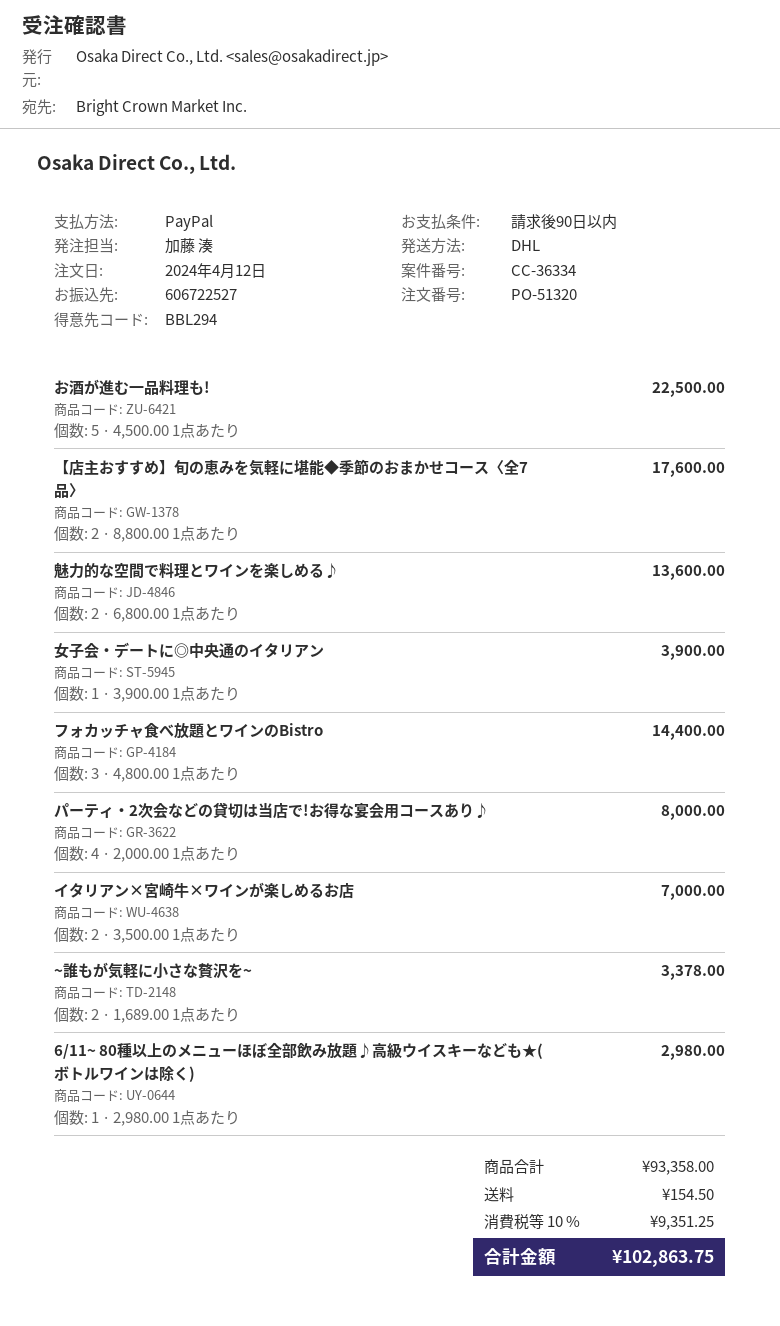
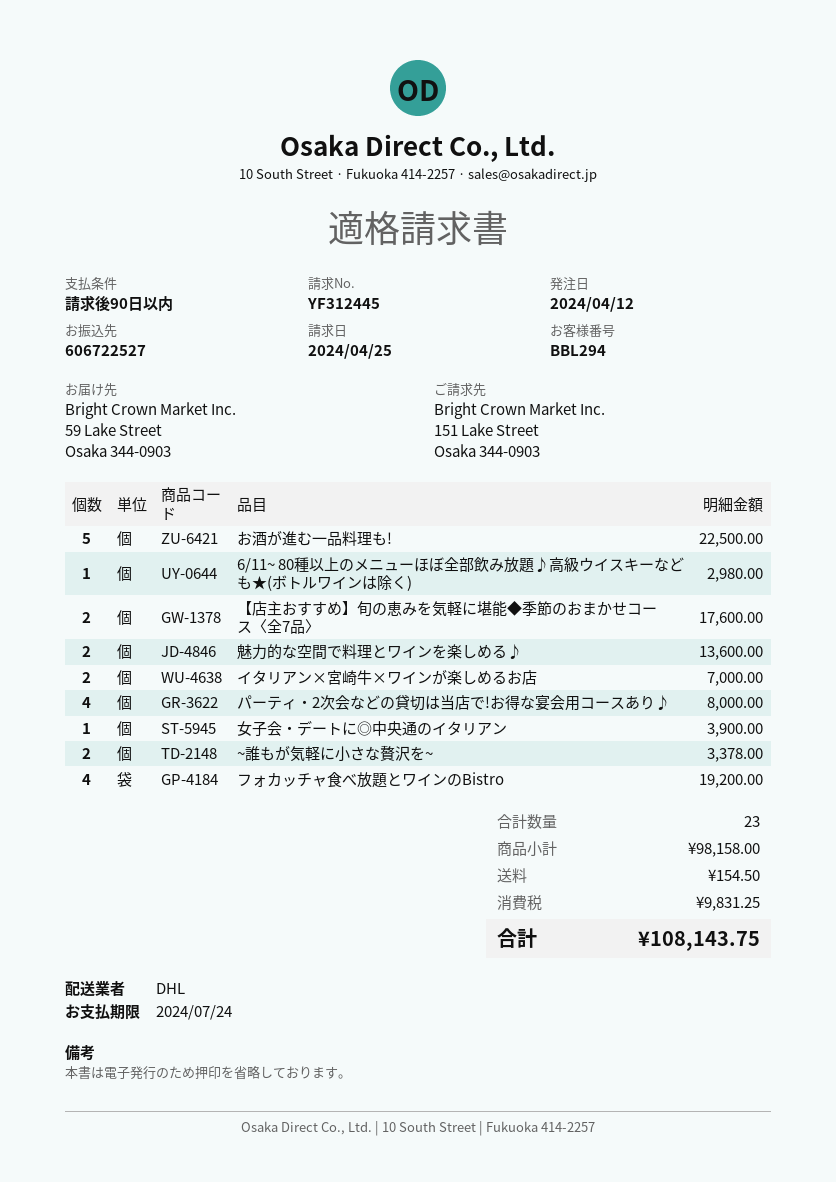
フォカッチャ食べ放題とワインのBistro: 3 for 14400.00 -> 4 for 19200.00
subtotal: 93358.00 -> 98158.00
tax: 9351.25 -> 9831.25
total: 102863.75 -> 108143.75

